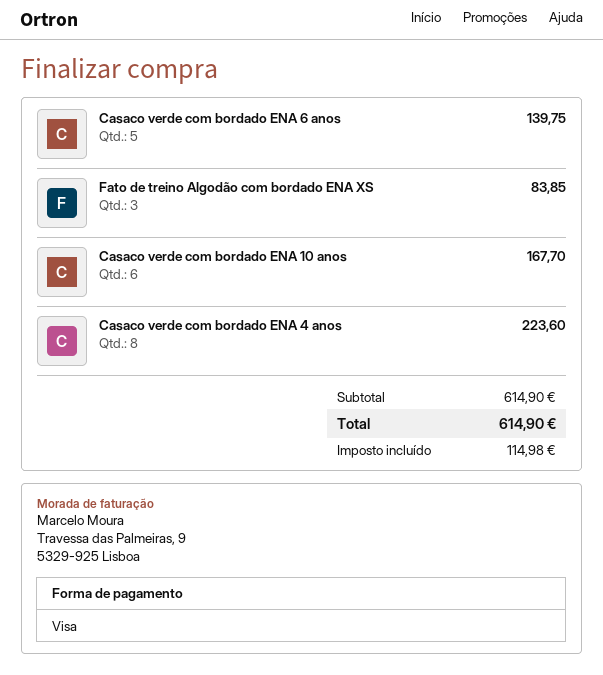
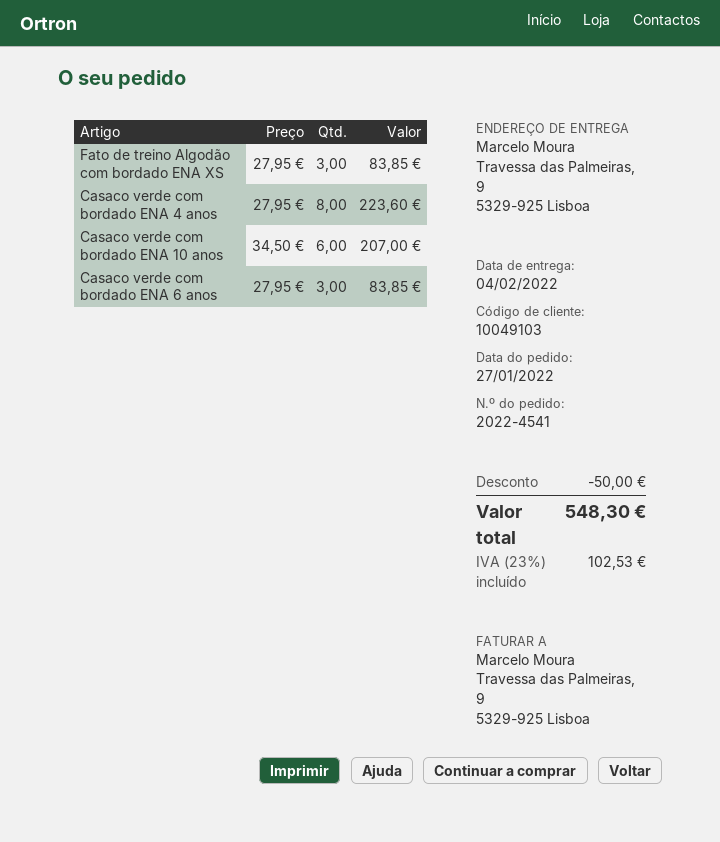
Casaco verde com bordado ENA 6 anos: 5 for 139.75 -> 3 for 83.85
Casaco verde com bordado ENA 10 anos: 6 for 167.70 -> 6 for 207.00
discount: none -> 50.00
tax: 114.98 -> 102.53
total: 614.90 -> 548.30

